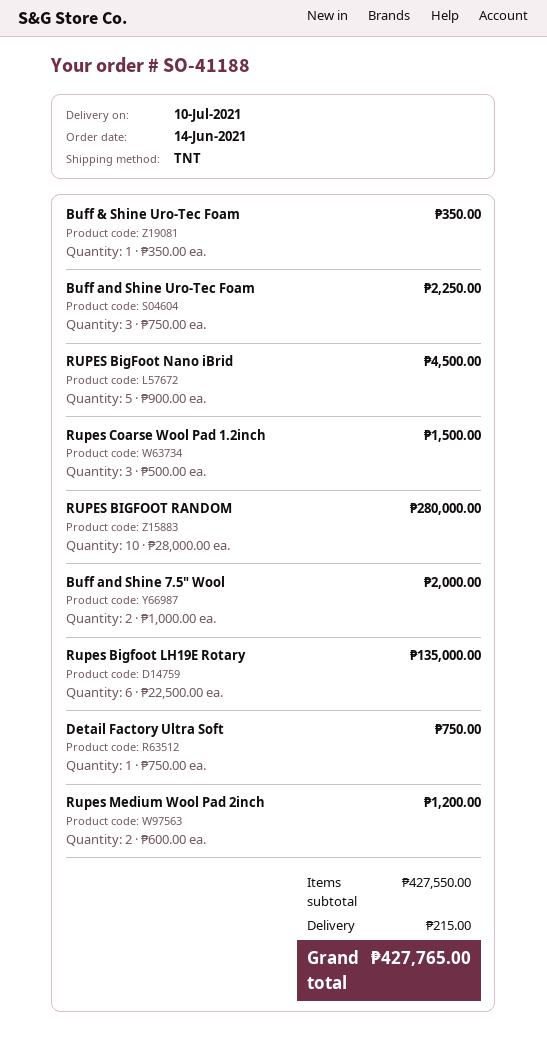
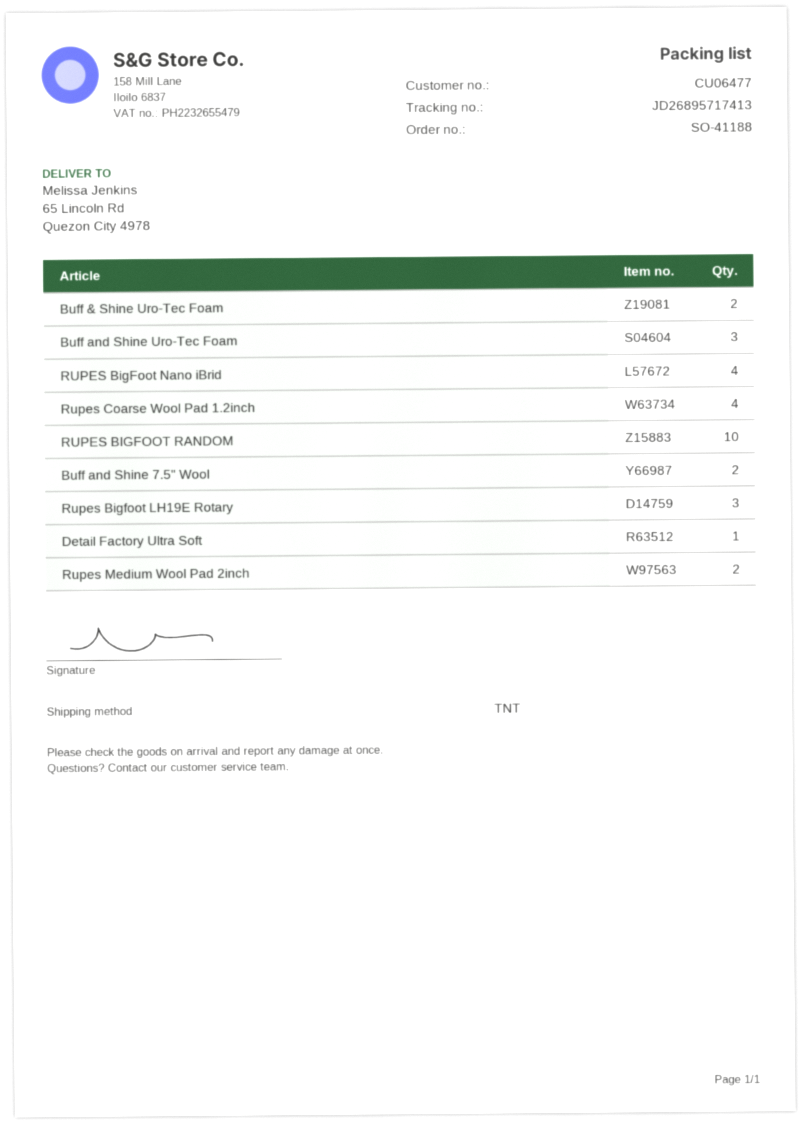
Buff & Shine Uro-Tec Foam: 1 -> 2
RUPES BigFoot Nano iBrid: 5 -> 4
Rupes Coarse Wool Pad 1.2inch: 3 -> 4
Rupes Bigfoot LH19E Rotary: 6 -> 3

